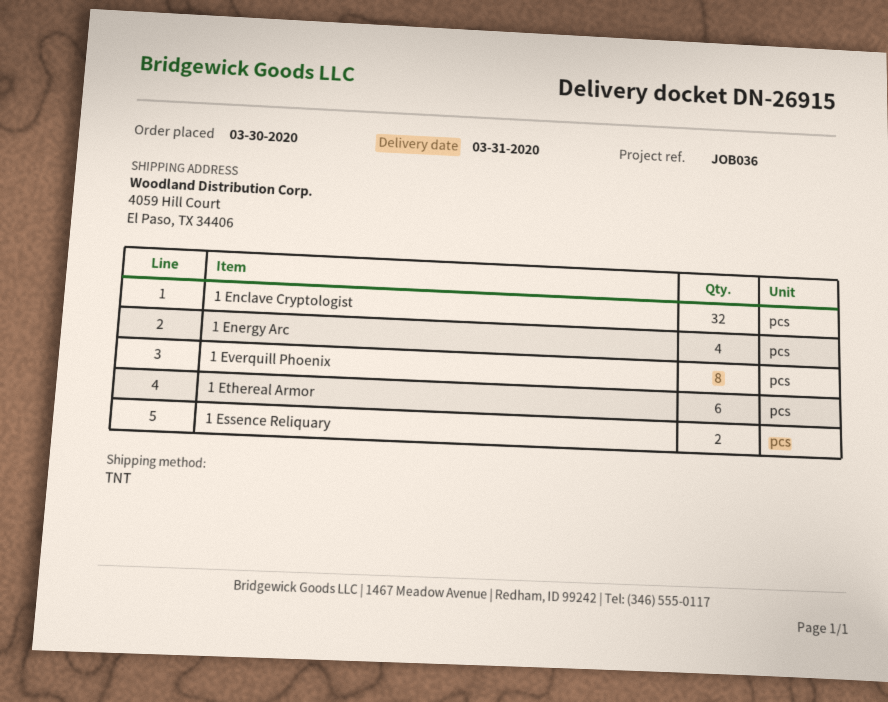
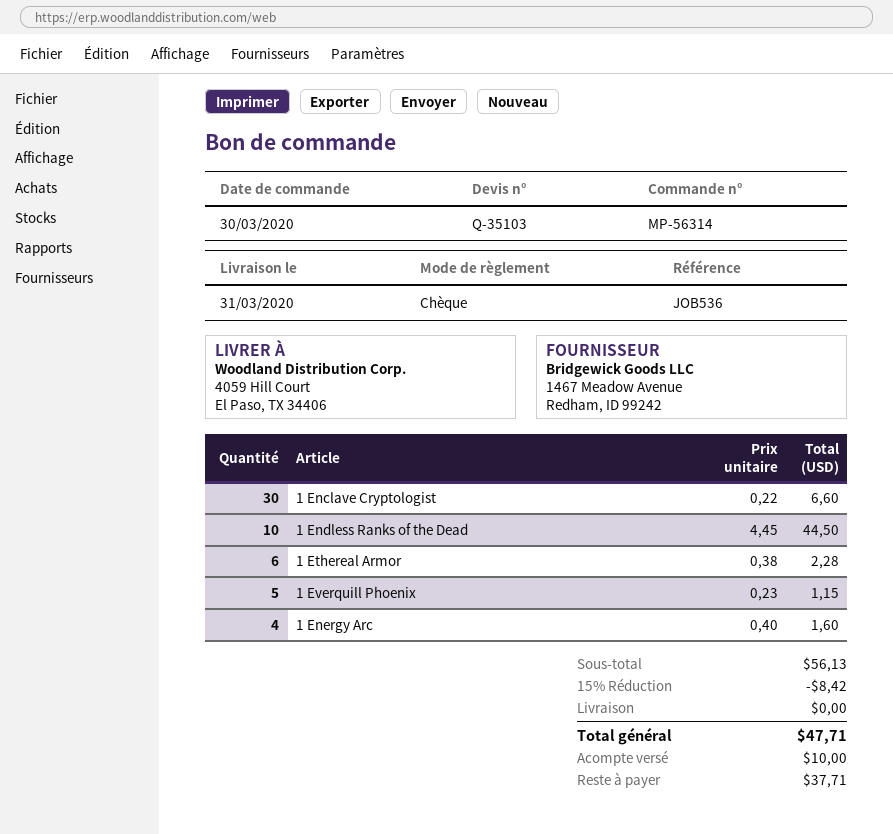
reference: JOB036 -> JOB536
1 Enclave Cryptologist: 32 -> 30
1 Everquill Phoenix: 8 -> 5
1 Essence Reliquary: 2 -> none
1 Endless Ranks of the Dead: none -> 10

